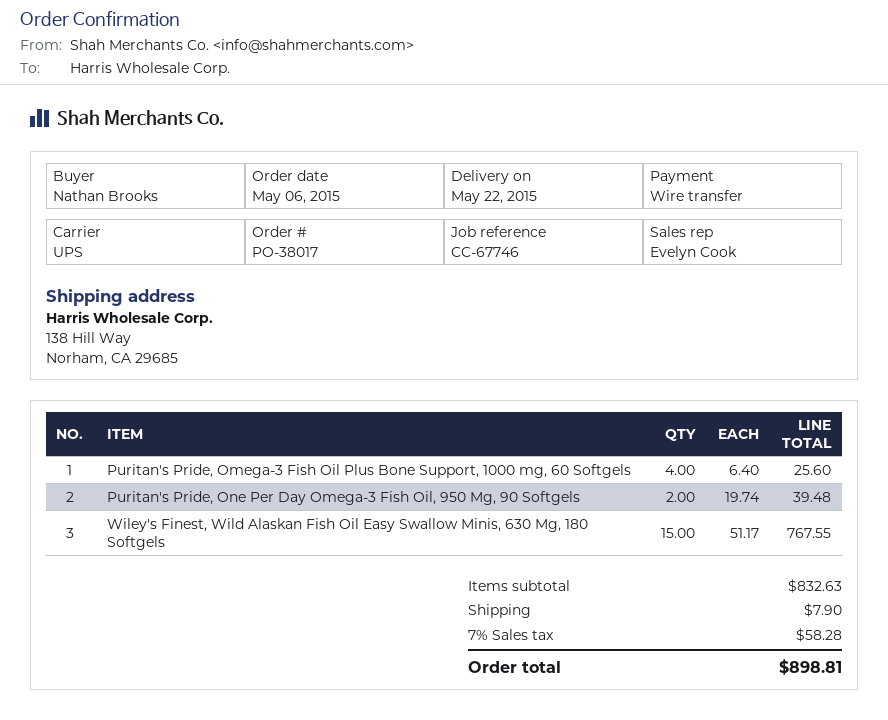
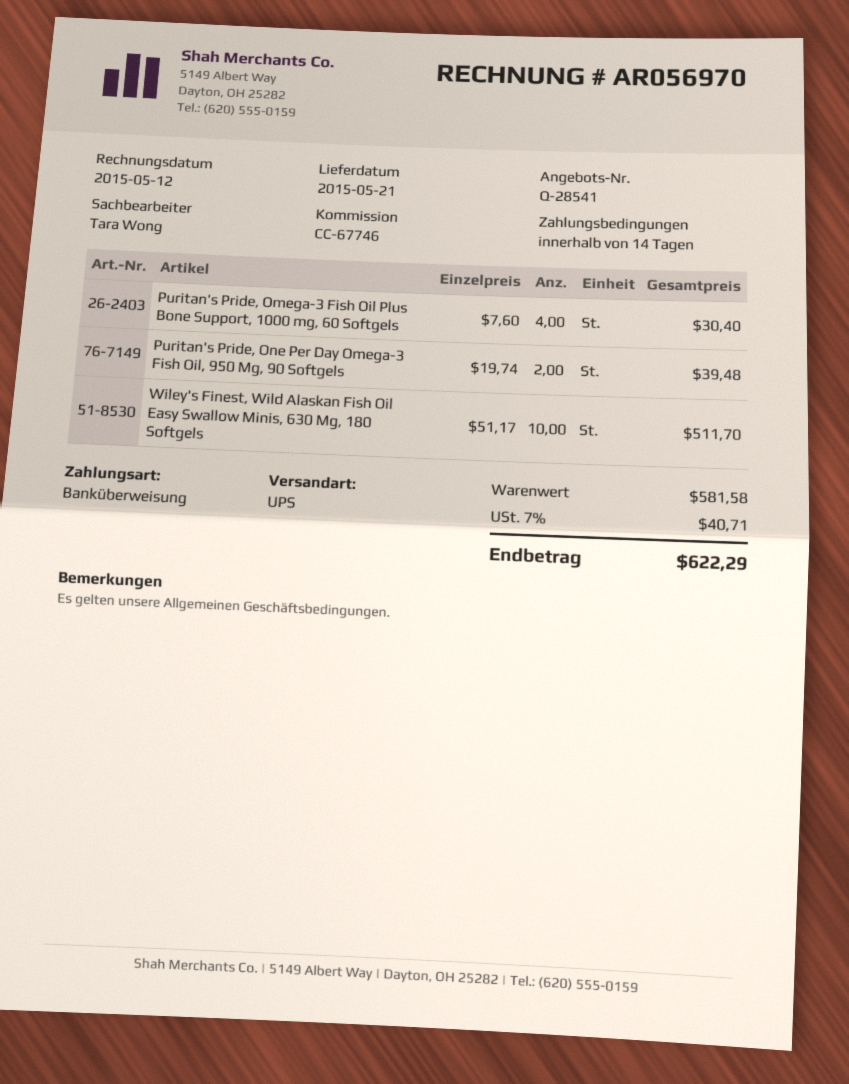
delivery date: 2015-05-22 -> 2015-05-21
sales rep: Evelyn Cook -> Tara Wong
Puritan's Pride, Omega-3 Fish Oil Plus Bone Support, 1000 mg, 60 Softgels: 4 x 6.40 = 25.60 -> 4 x 7.60 = 30.40
Wiley's Finest, Wild Alaskan Fish Oil Easy Swallow Minis, 630 Mg, 180 Softgels: 15 x 51.17 = 767.55 -> 10 x 51.17 = 511.70
subtotal: 832.63 -> 581.58
shipping: 7.90 -> none
tax: 7% = 58.28 -> 7% = 40.71
total: 898.81 -> 622.29

